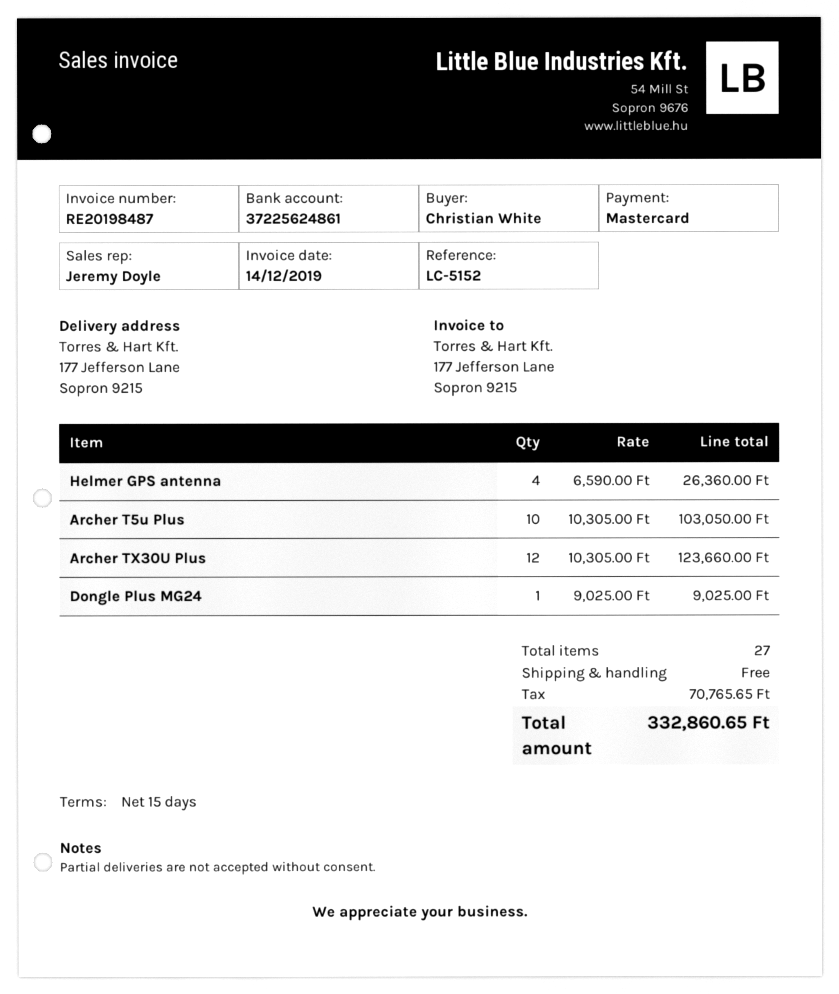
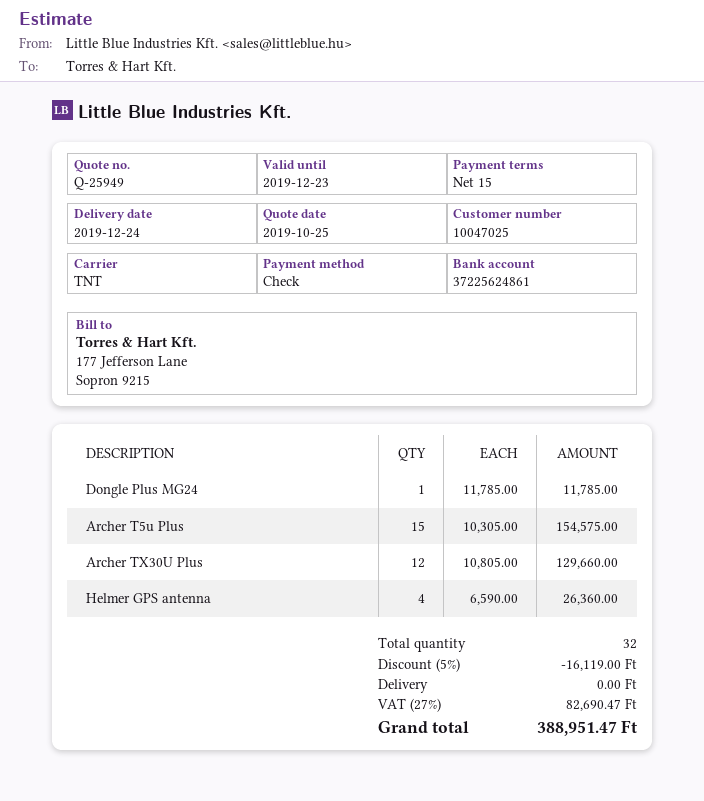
payment method: Mastercard -> cheque
Archer T5u Plus: 10 x 10305.00 = 103050.00 -> 15 x 10305.00 = 154575.00
Archer TX30U Plus: 12 x 10305.00 = 123660.00 -> 12 x 10805.00 = 129660.00
Dongle Plus MG24: 1 x 9025.00 = 9025.00 -> 1 x 11785.00 = 11785.00
total quantity: 27 -> 32
discount: none -> 5% = 16119.00
tax: 70765.65 -> 82690.47
total: 332860.65 -> 388951.47

